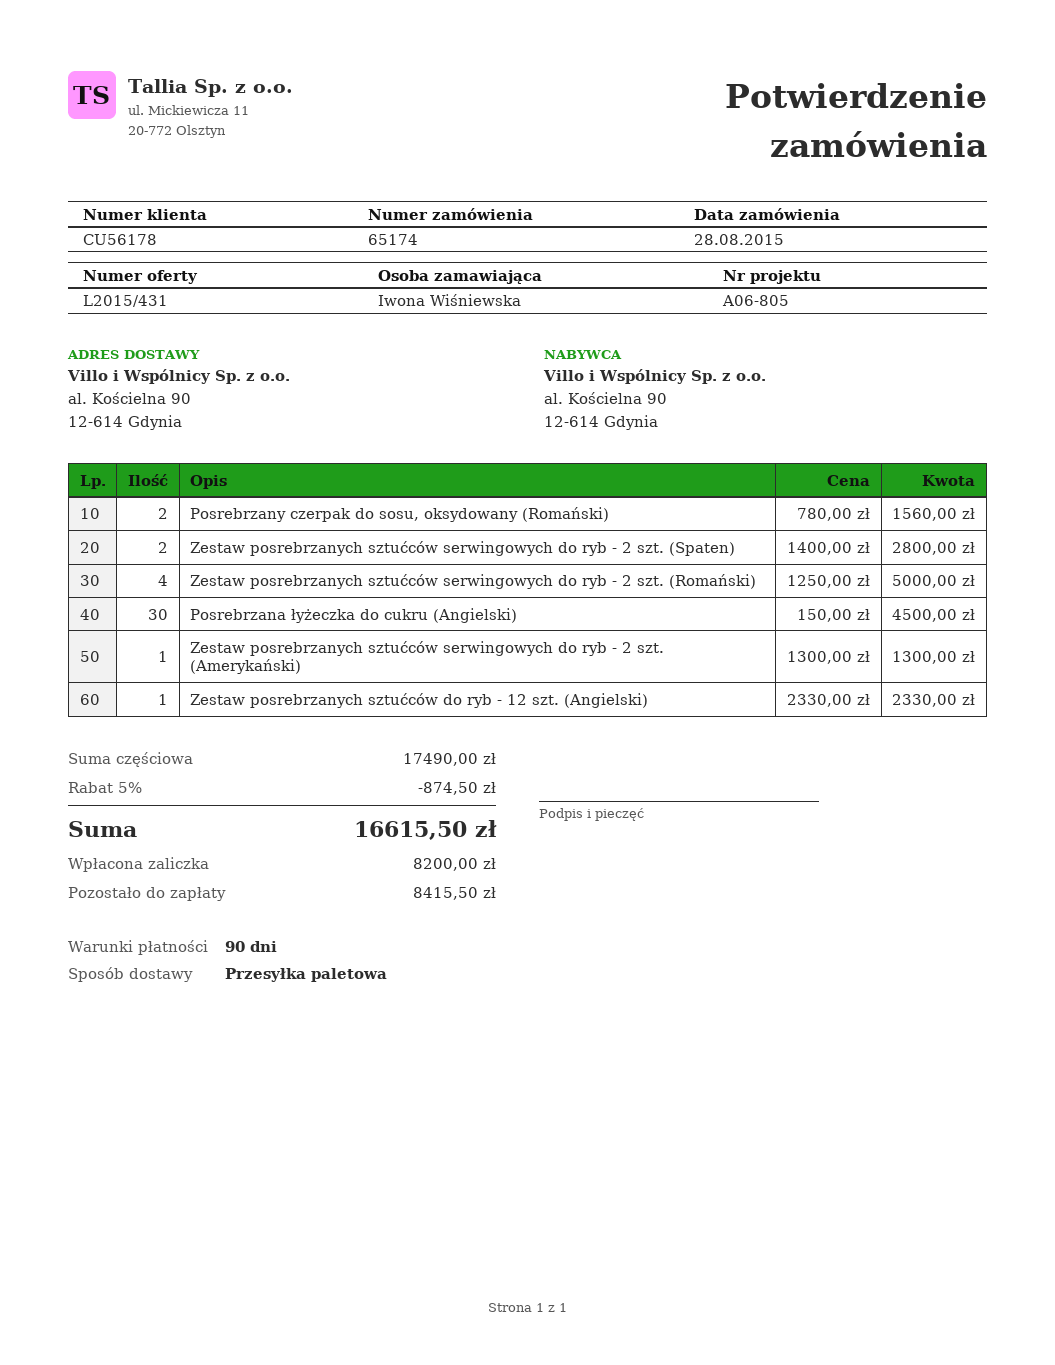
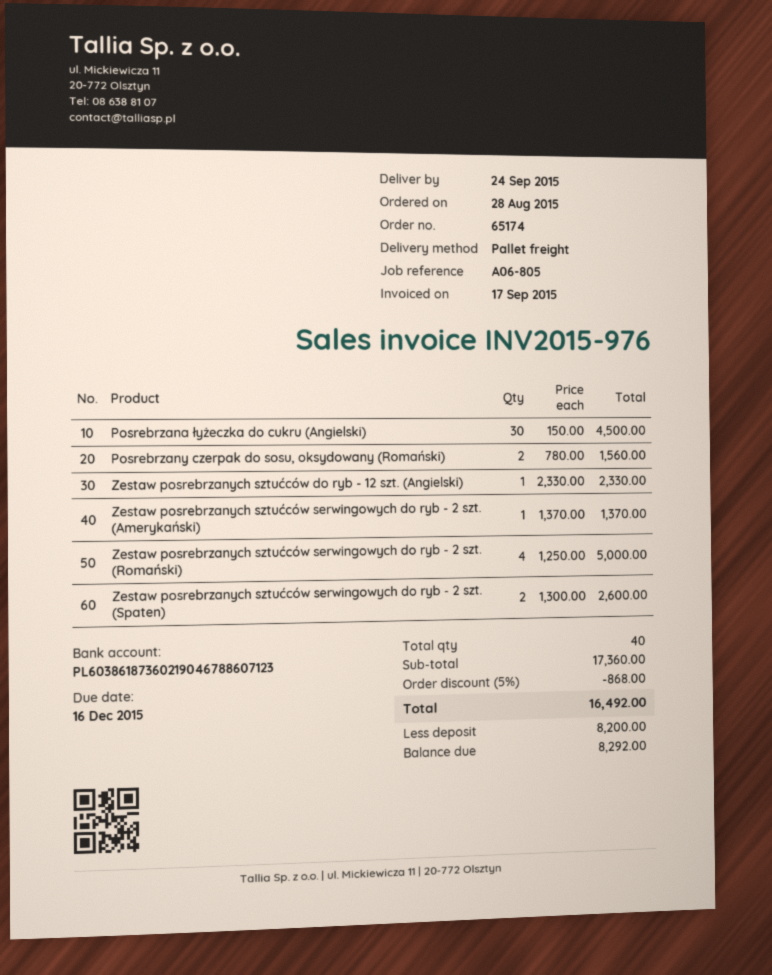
Zestaw posrebrzanych sztućców serwingowych do ryb - 2 szt. (Spaten): 2 x 1400.00 = 2800.00 -> 2 x 1300.00 = 2600.00
Zestaw posrebrzanych sztućców serwingowych do ryb - 2 szt. (Amerykański): 1 x 1300.00 = 1300.00 -> 1 x 1370.00 = 1370.00
subtotal: 17490.00 -> 17360.00
discount: 5% = 874.50 -> 5% = 868.00
total: 16615.50 -> 16492.00
balance: 8415.50 -> 8292.00

